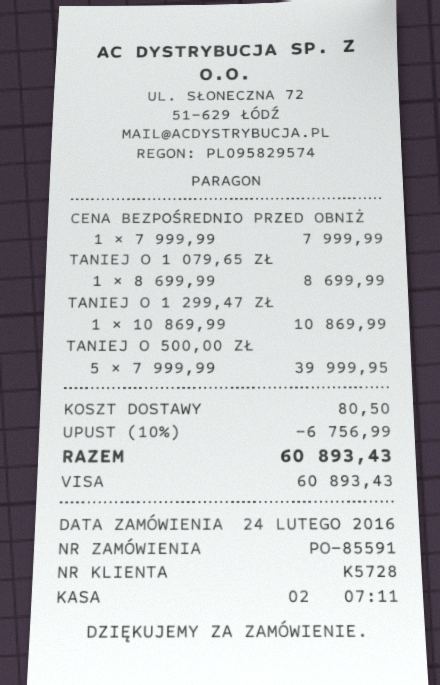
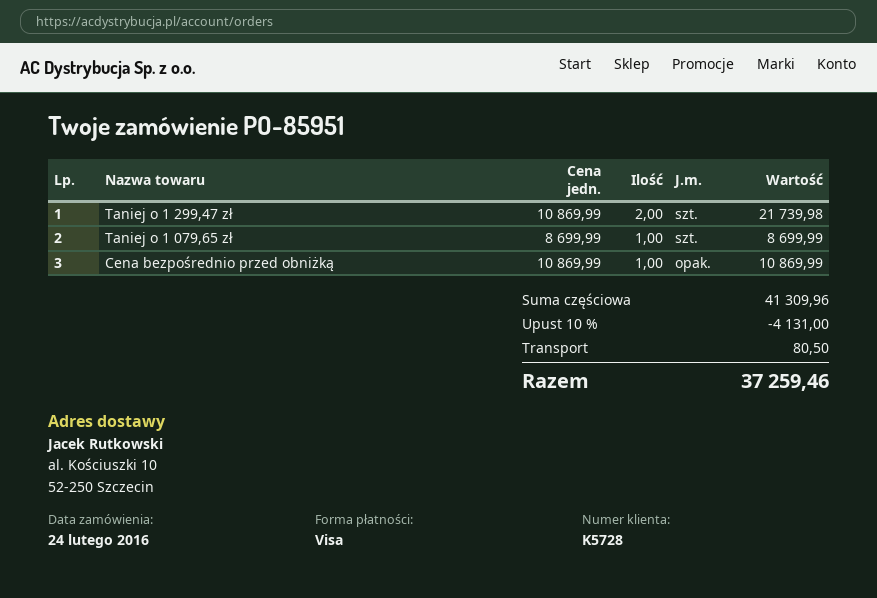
order number: PO-85591 -> PO-85951
CENA BEZPOŚREDNIO PRZED OBNIŻ: 1 x 7999.99 = 7999.99 -> 1 x 10869.99 = 10869.99
TANIEJ O 1 299,47 ZŁ: 1 x 10869.99 = 10869.99 -> 2 x 10869.99 = 21739.98
TANIEJ O 500,00 ZŁ: 5 x 7999.99 = 39999.95 -> none
discount: 10% = 6756.99 -> 10% = 4131.00
total: 60893.43 -> 37259.46

